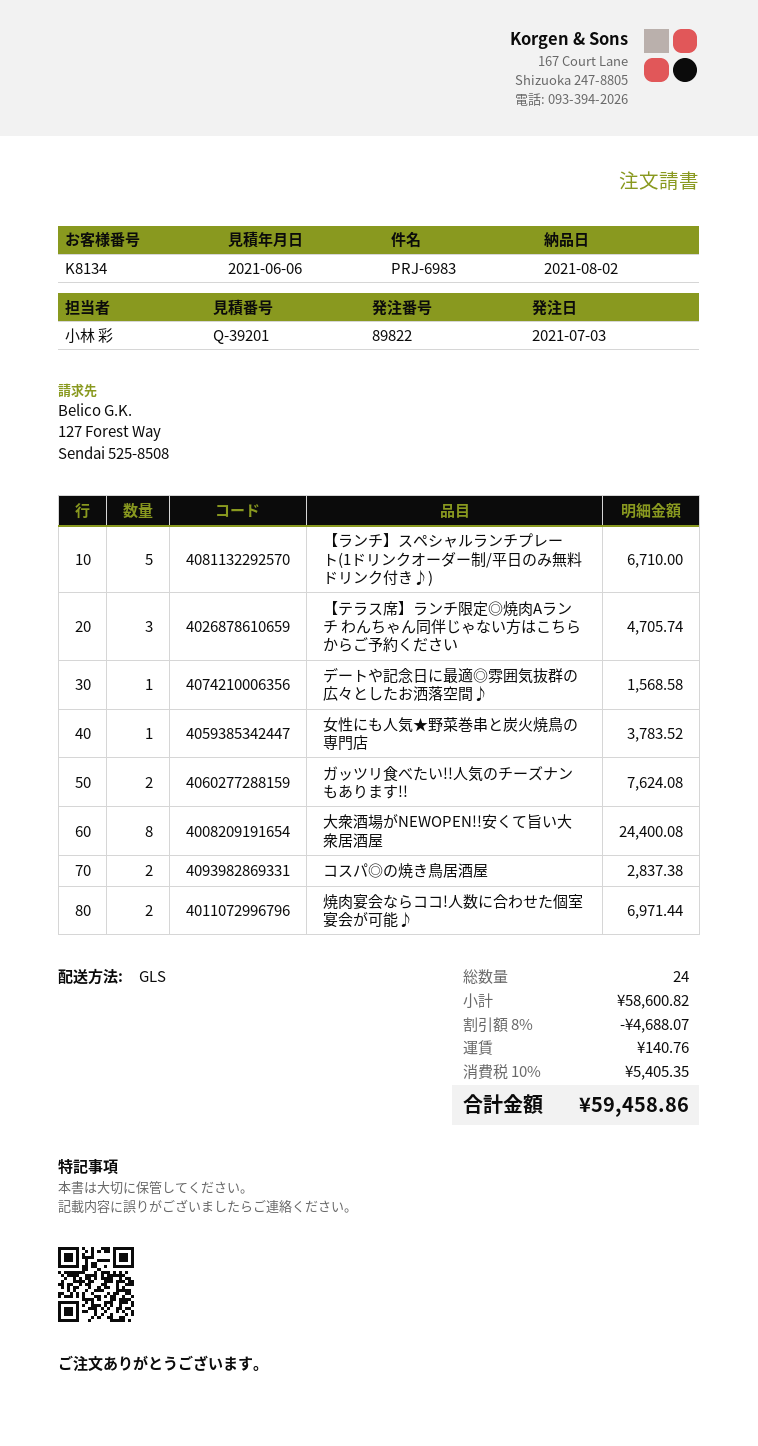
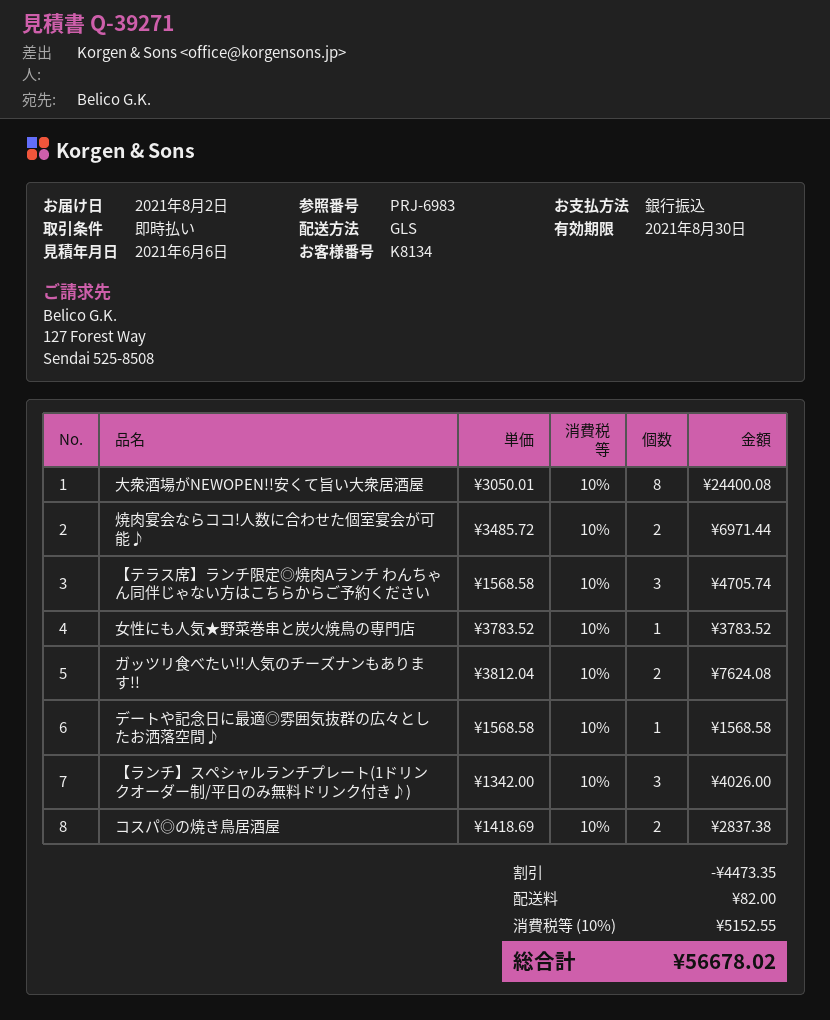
quote number: Q-39201 -> Q-39271
【ランチ】スペシャルランチプレート(1ドリンクオーダー制/平日のみ無料ドリンク付き♪): 5 for 6710.00 -> 3 for 4026.00
discount: 4688.07 -> 4473.35
shipping: 140.76 -> 82.00
tax: 10% = 5405.35 -> 10% = 5152.55
total: 59458.86 -> 56678.02

